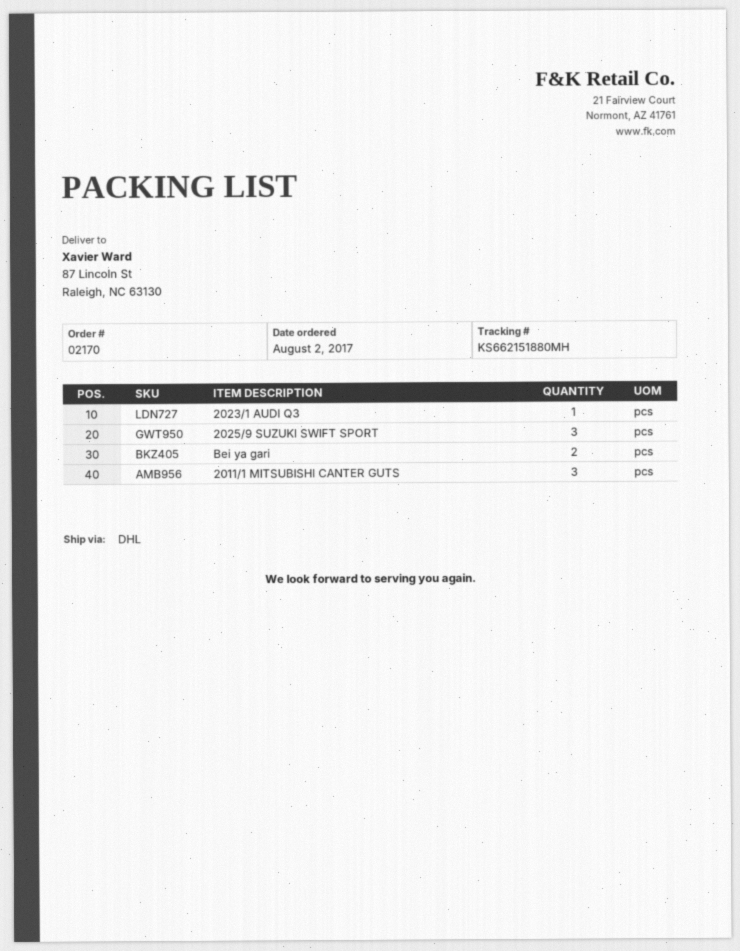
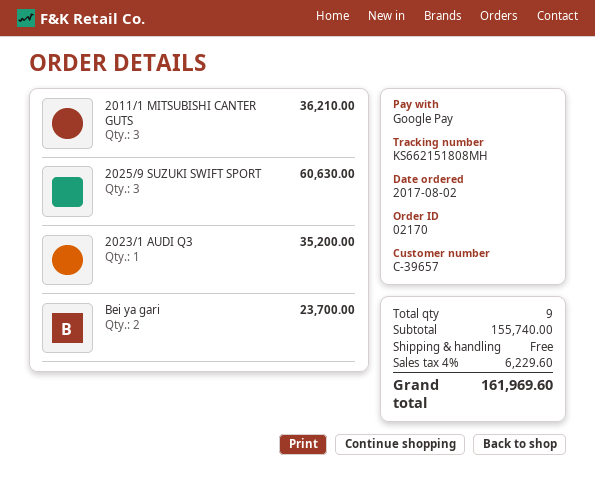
tracking number: KS662151880MH -> KS662151808MH

